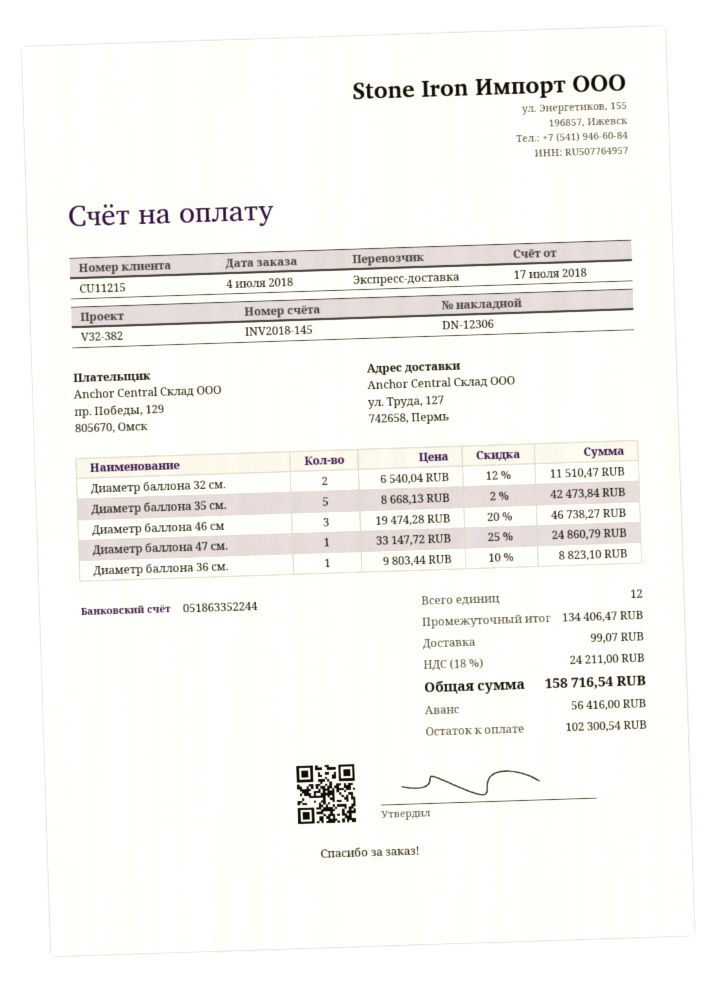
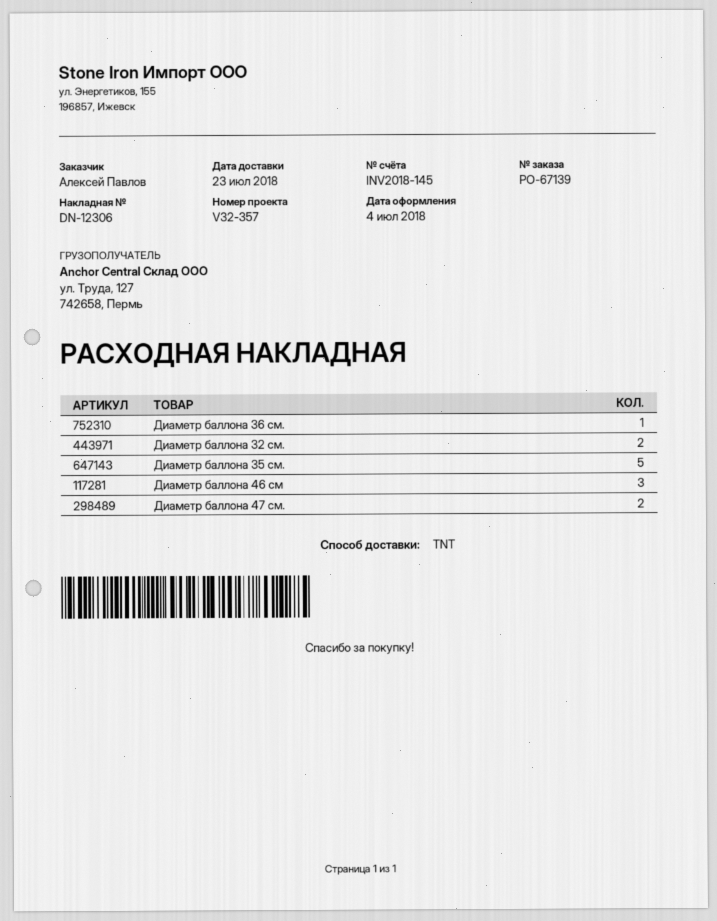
reference: V32-382 -> V32-357
shipping method: express -> TNT
Диаметр баллона 47 см.: 1 -> 2

